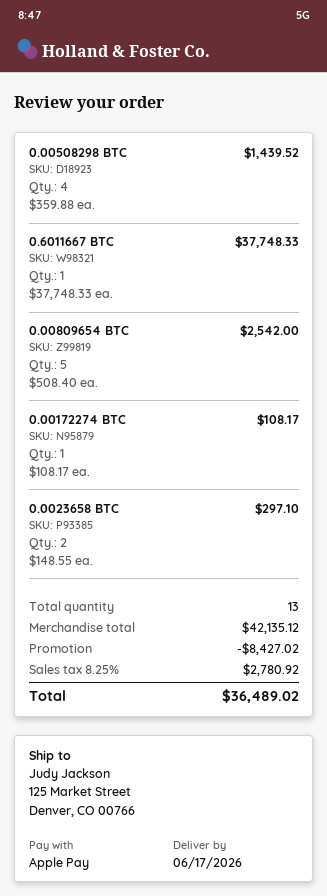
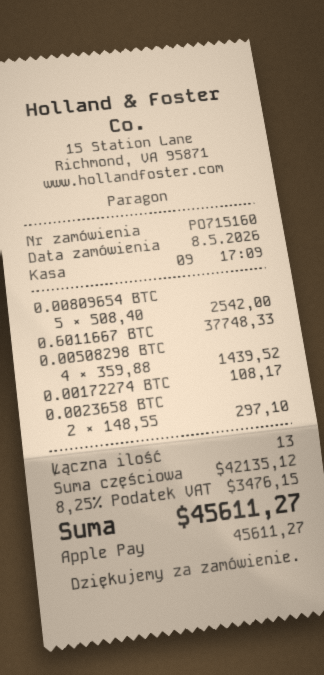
discount: 8427.02 -> none
tax: 8.25% = 2780.92 -> 8.25% = 3476.15
total: 36489.02 -> 45611.27

